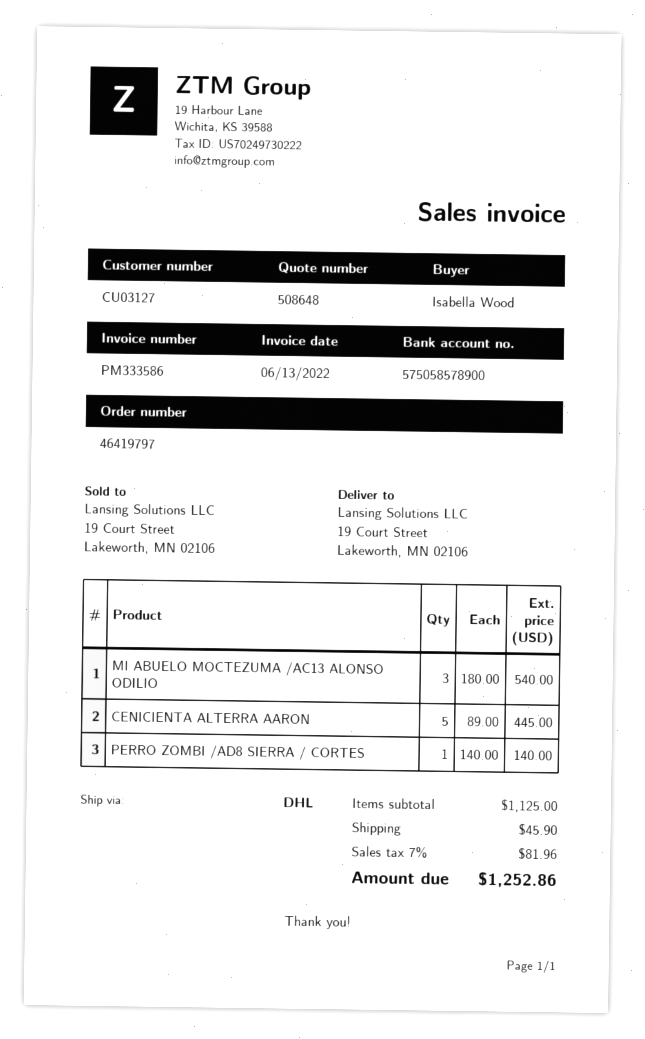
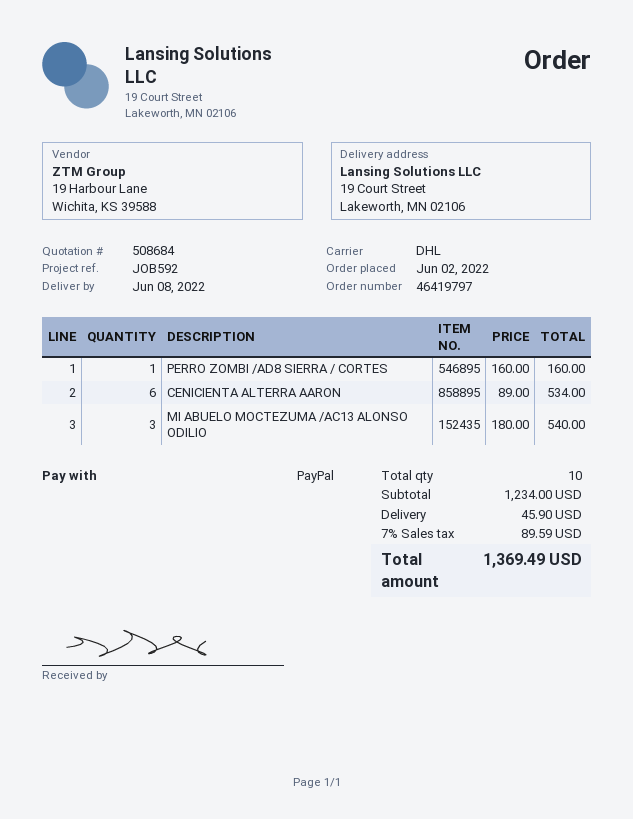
quote number: 508648 -> 508684
CENICIENTA ALTERRA AARON: 5 x 89.00 = 445.00 -> 6 x 89.00 = 534.00
PERRO ZOMBI /AD8 SIERRA / CORTES: 1 x 140.00 = 140.00 -> 1 x 160.00 = 160.00
subtotal: 1125.00 -> 1234.00
tax: 7% = 81.96 -> 7% = 89.59
total: 1252.86 -> 1369.49

